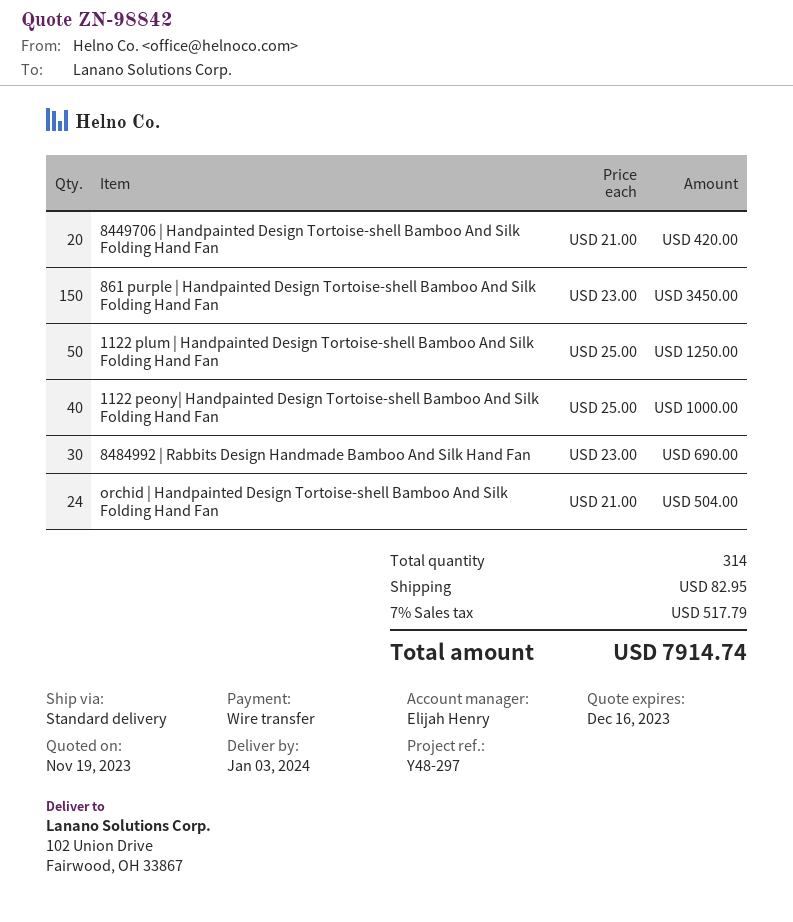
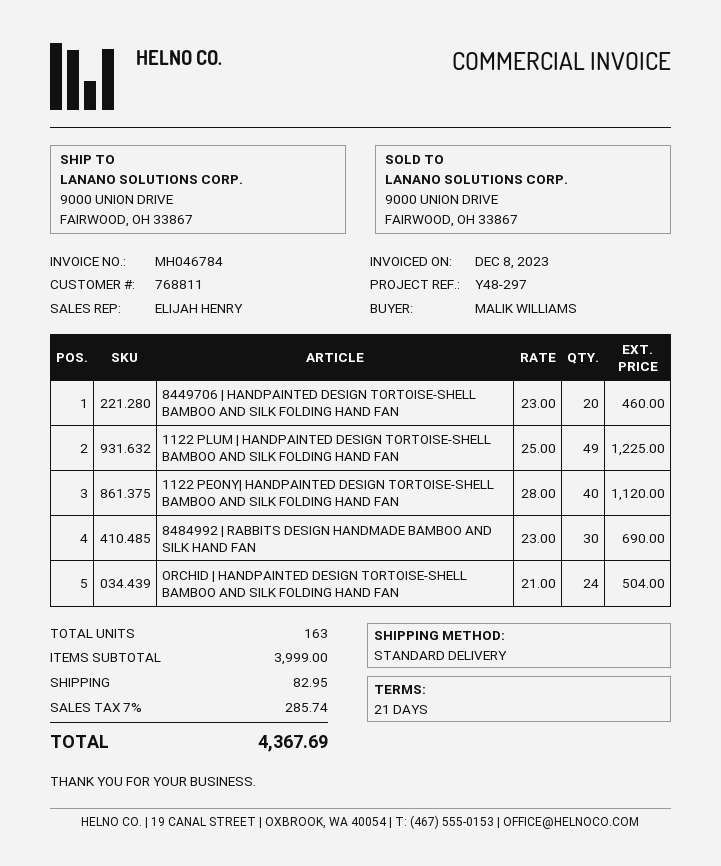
ship to: 102 Union Drive, Fairwood, OH 33867 -> 9000 UNION DRIVE, FAIRWOOD, OH 33867
8449706 | Handpainted Design Tortoise-shell Bamboo And Silk Folding Hand Fan: 20 x 21.00 = 420.00 -> 20 x 23.00 = 460.00
861 purple | Handpainted Design Tortoise-shell Bamboo And Silk Folding Hand Fan: 150 x 23.00 = 3450.00 -> none
1122 plum | Handpainted Design Tortoise-shell Bamboo And Silk Folding Hand Fan: 50 x 25.00 = 1250.00 -> 49 x 25.00 = 1225.00
1122 peony| Handpainted Design Tortoise-shell Bamboo And Silk Folding Hand Fan: 40 x 25.00 = 1000.00 -> 40 x 28.00 = 1120.00
total quantity: 314 -> 163
tax: 7% = 517.79 -> 7% = 285.74
total: 7914.74 -> 4367.69

